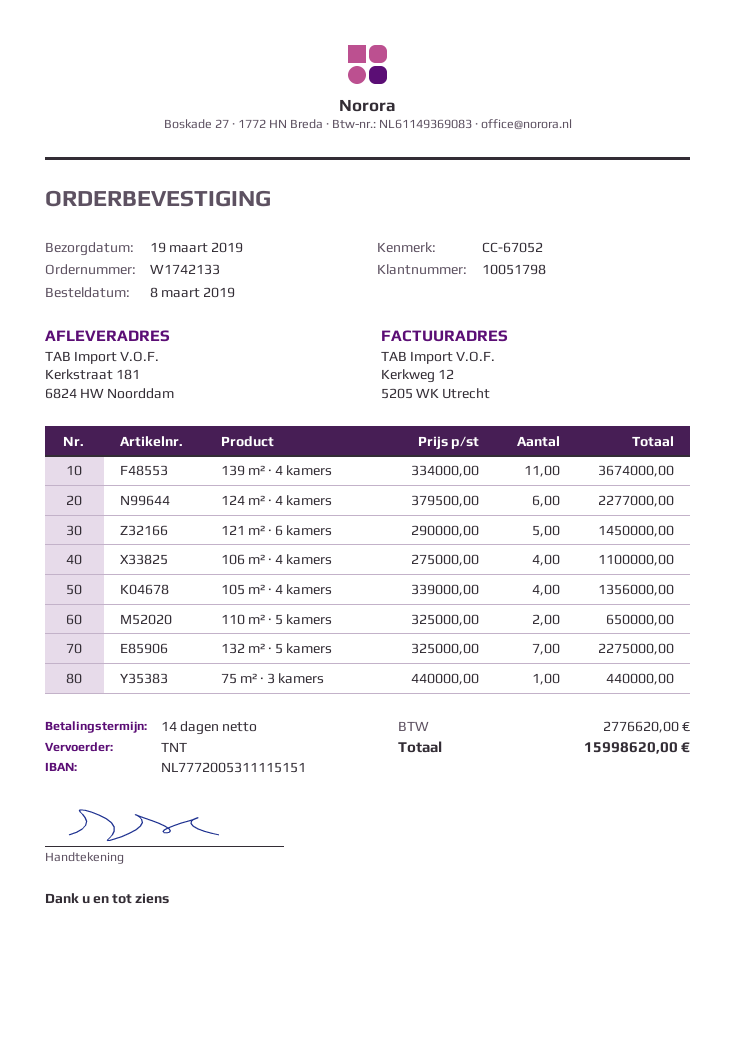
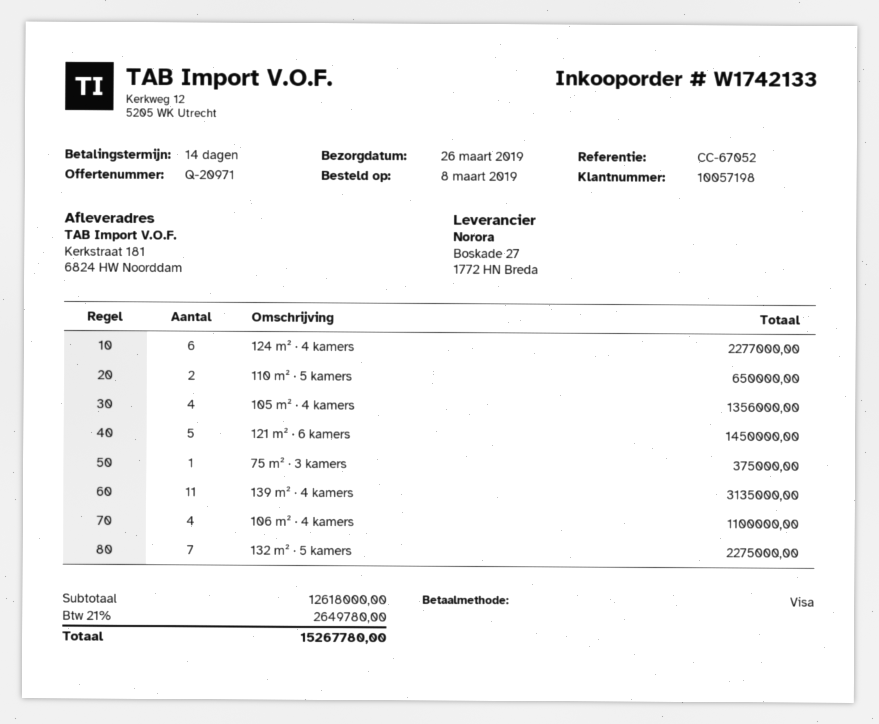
delivery date: 2019-03-19 -> 2019-03-26
customer number: 10051798 -> 10057198
139 m² · 4 kamers: 11 for 3674000.00 -> 11 for 3135000.00
75 m² · 3 kamers: 1 for 440000.00 -> 1 for 375000.00
tax: 2776620.00 -> 2649780.00
total: 15998620.00 -> 15267780.00

